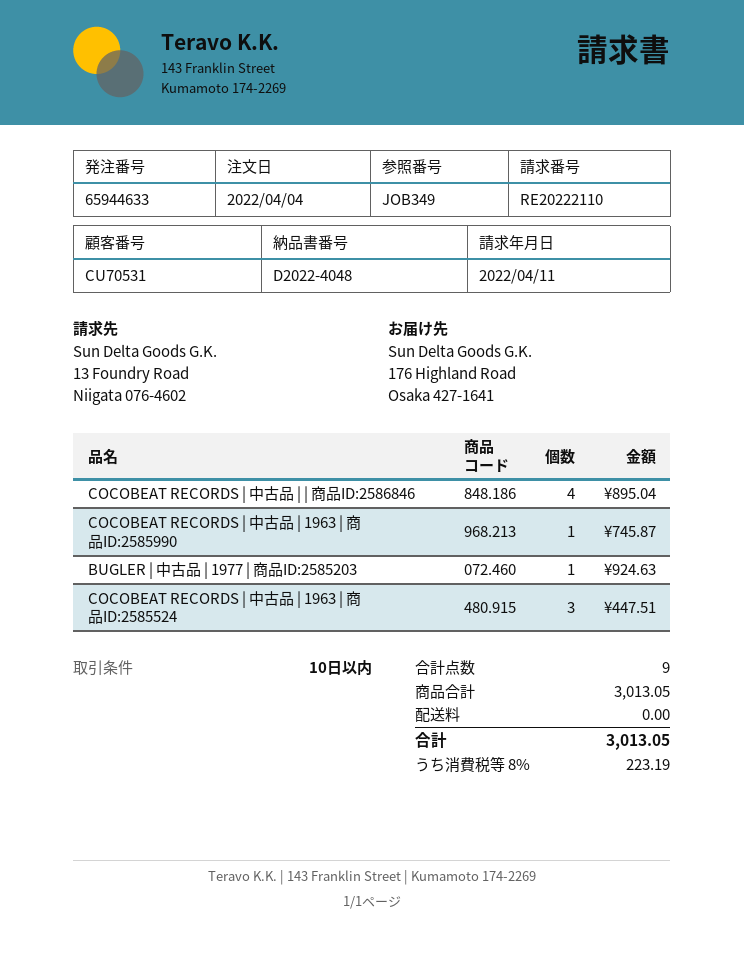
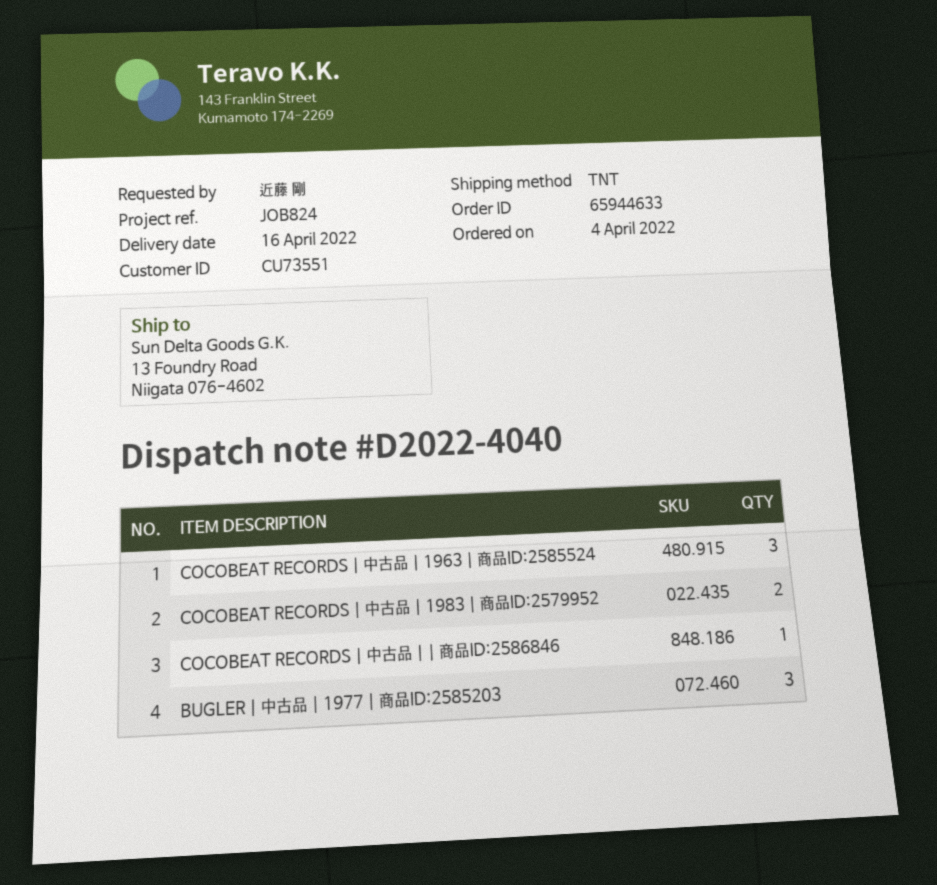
delivery note number: D2022-4048 -> D2022-4040
customer number: CU70531 -> CU73551
reference: JOB349 -> JOB824
ship to: 176 Highland Road, Osaka 427-1641 -> 13 Foundry Road, Niigata 076-4602
COCOBEAT RECORDS | 中古品 | | 商品ID:2586846: 4 -> 1
COCOBEAT RECORDS | 中古品 | 1963 | 商品ID:2585990: 1 -> none
BUGLER | 中古品 | 1977 | 商品ID:2585203: 1 -> 3
COCOBEAT RECORDS | 中古品 | 1983 | 商品ID:2579952: none -> 2

